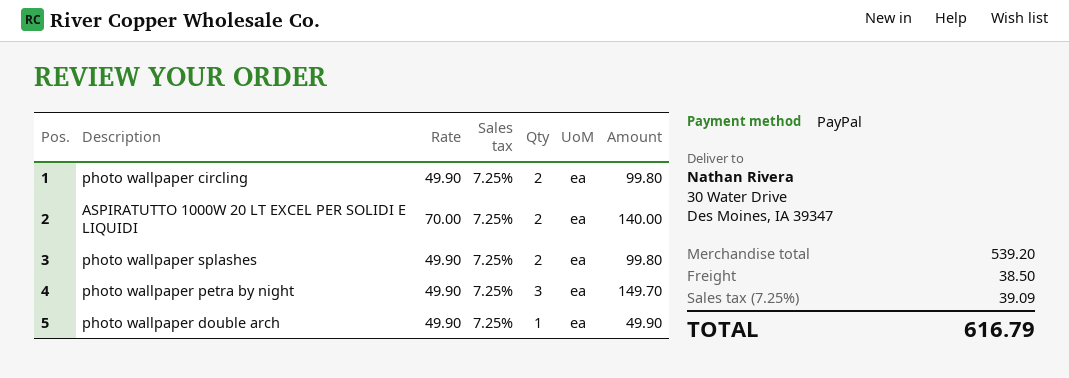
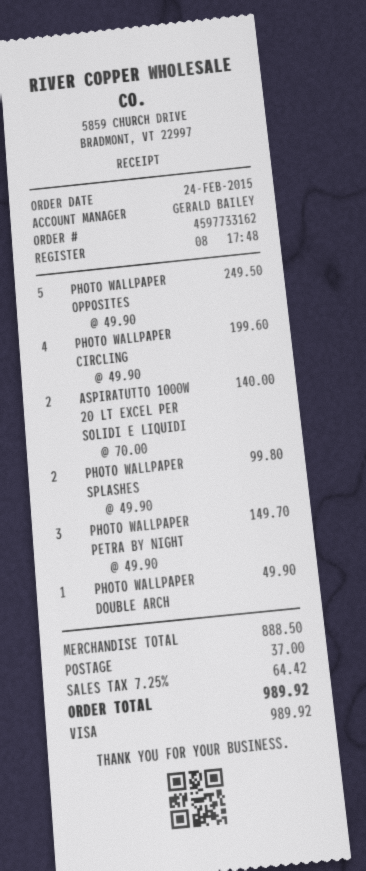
payment method: PayPal -> Visa
photo wallpaper circling: 2 x 49.90 = 99.80 -> 4 x 49.90 = 199.60
PHOTO WALLPAPER OPPOSITES: none -> 5 x 49.90 = 249.50
subtotal: 539.20 -> 888.50
shipping: 38.50 -> 37.00
tax: 7.25% = 39.09 -> 7.25% = 64.42
total: 616.79 -> 989.92

